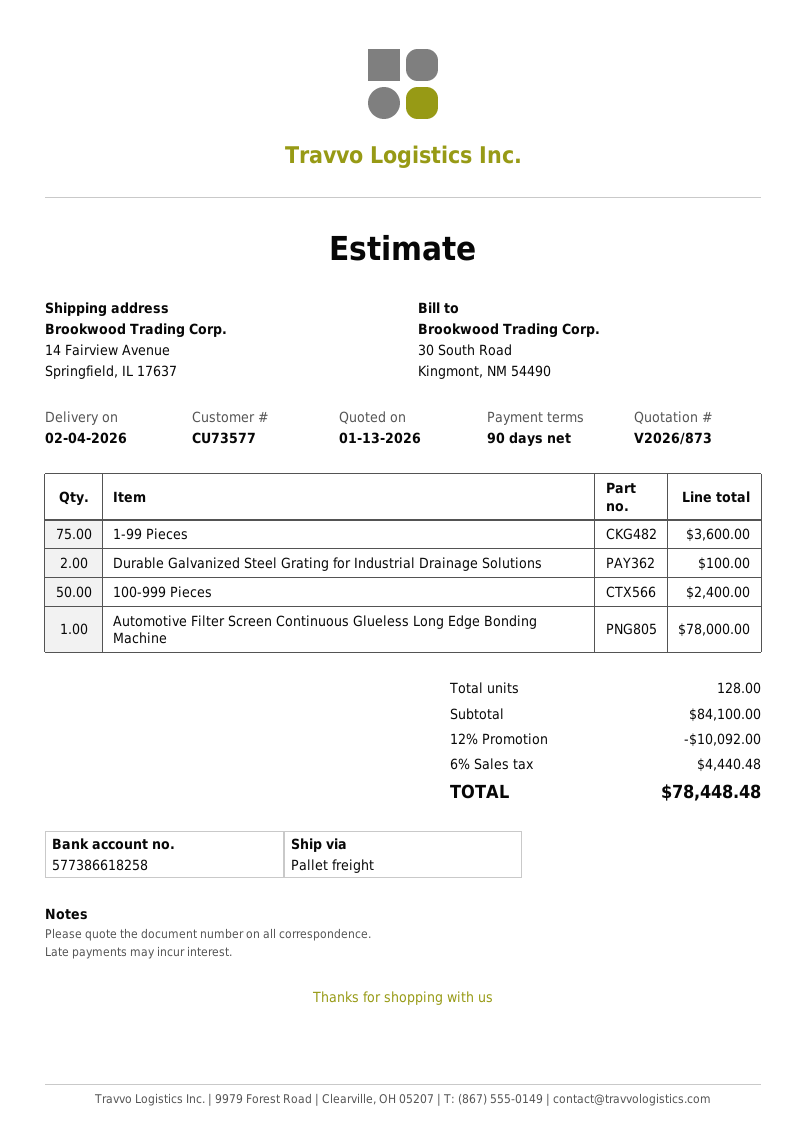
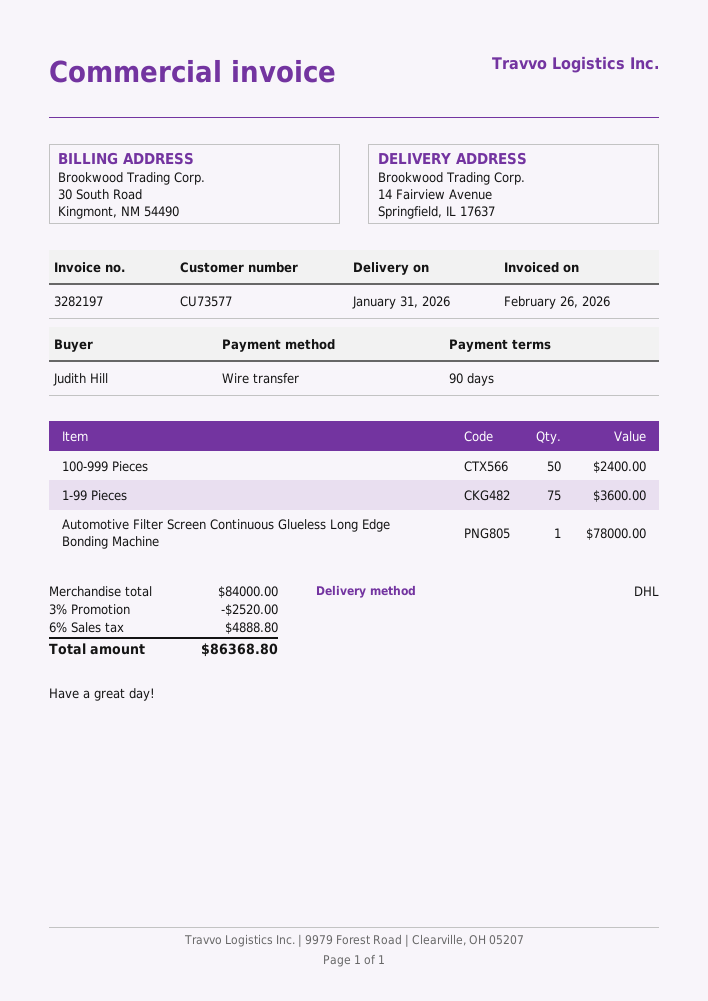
delivery date: 2026-02-04 -> 2026-01-31
shipping method: pallet freight -> DHL
Durable Galvanized Steel Grating for Industrial Drainage Solutions: 2 for 100.00 -> none
subtotal: 84100.00 -> 84000.00
discount: 12% = 10092.00 -> 3% = 2520.00
tax: 6% = 4440.48 -> 6% = 4888.80
total: 78448.48 -> 86368.80

